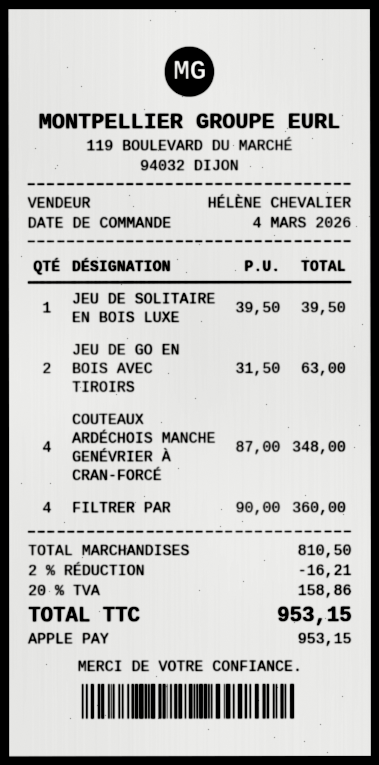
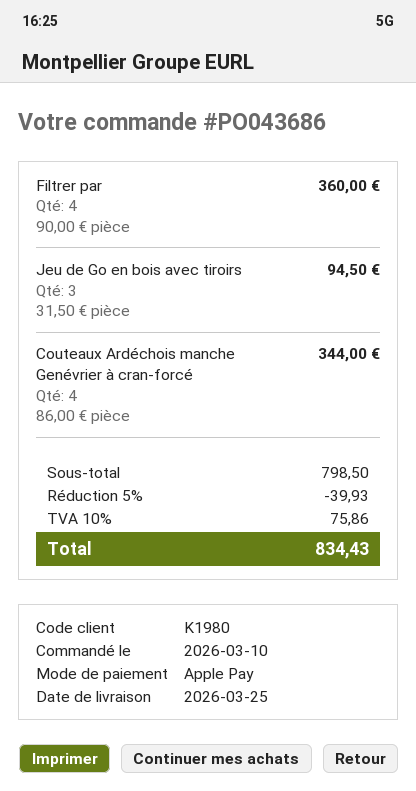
order date: 2026-03-04 -> 2026-03-10
JEU DE SOLITAIRE EN BOIS LUXE: 1 x 39.50 = 39.50 -> none
JEU DE GO EN BOIS AVEC TIROIRS: 2 x 31.50 = 63.00 -> 3 x 31.50 = 94.50
COUTEAUX ARDÉCHOIS MANCHE GENÉVRIER À CRAN-FORCÉ: 4 x 87.00 = 348.00 -> 4 x 86.00 = 344.00
subtotal: 810.50 -> 798.50
discount: 2% = 16.21 -> 5% = 39.93
tax: 20% = 158.86 -> 10% = 75.86
total: 953.15 -> 834.43

